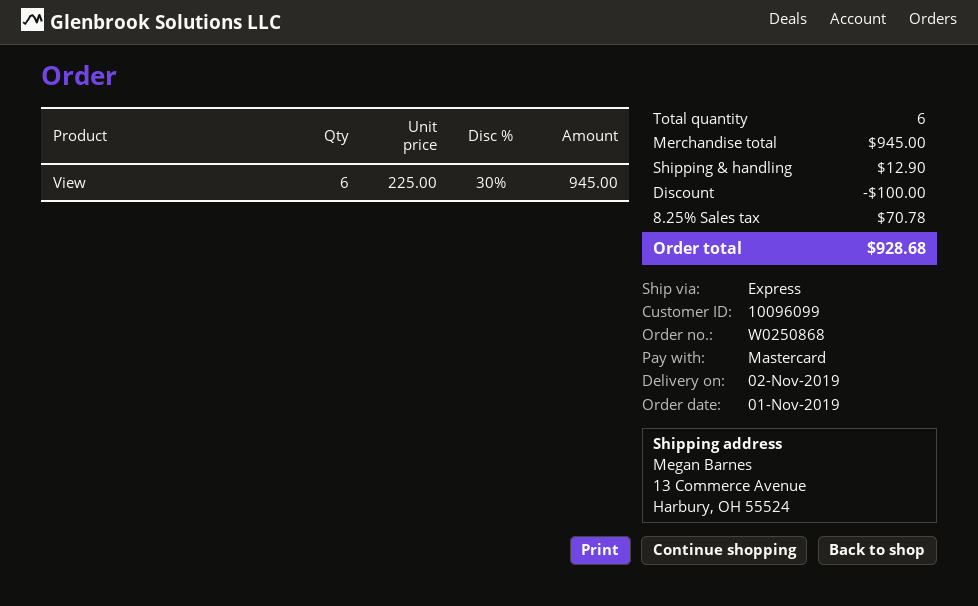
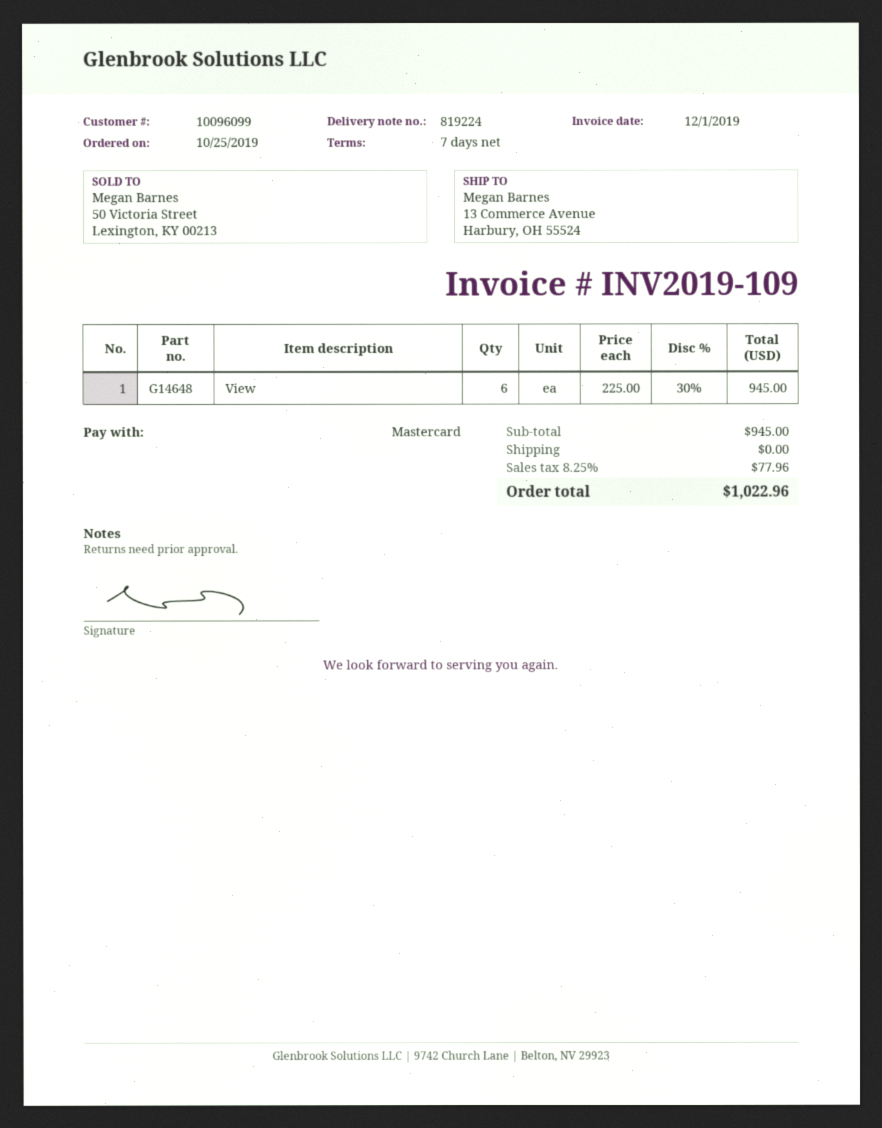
order date: 2019-11-01 -> 2019-10-25
discount: 100.00 -> none
shipping: 12.90 -> 0.00
tax: 8.25% = 70.78 -> 8.25% = 77.96
total: 928.68 -> 1022.96

